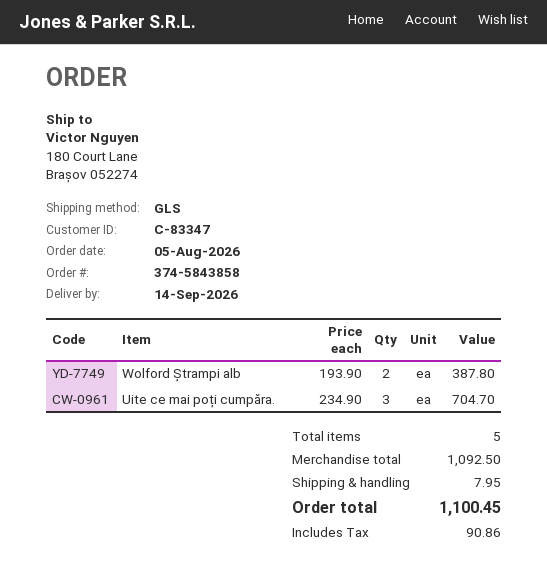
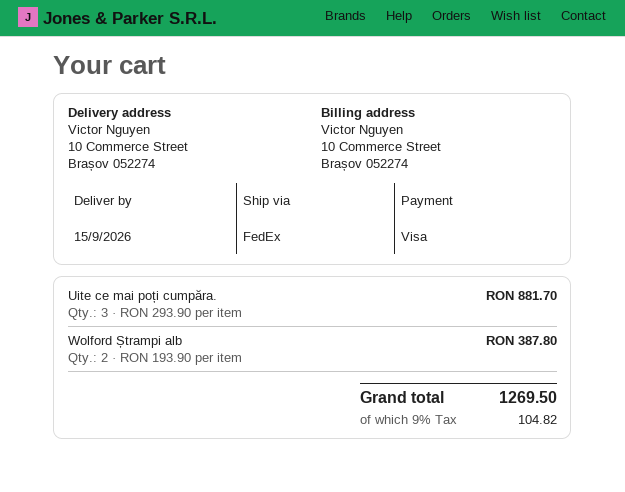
delivery date: 2026-09-14 -> 2026-09-15
shipping method: GLS -> FedEx
ship to: 180 Court Lane, Brașov 052274 -> 10 Commerce Street, Brașov 052274
Uite ce mai poți cumpăra.: 3 x 234.90 = 704.70 -> 3 x 293.90 = 881.70
shipping: 7.95 -> none
tax: 90.86 -> 104.82
total: 1100.45 -> 1269.50

